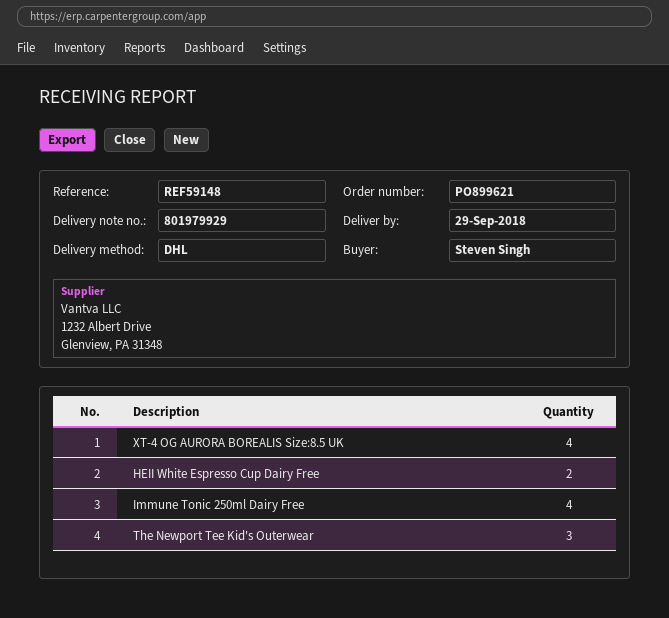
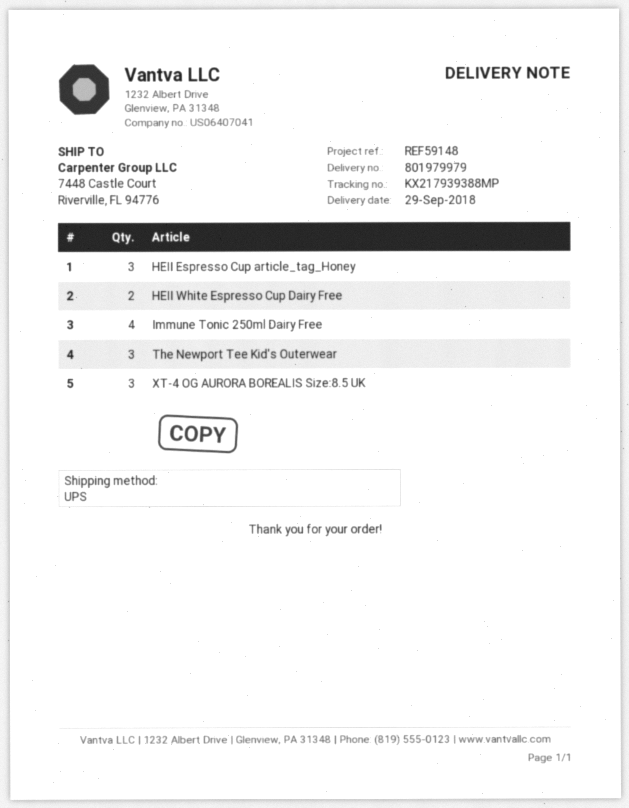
delivery note number: 801979929 -> 801979979
shipping method: DHL -> UPS
XT-4 OG AURORA BOREALIS Size:8.5 UK: 4 -> 3
HEII Espresso Cup article_tag_Honey: none -> 3

